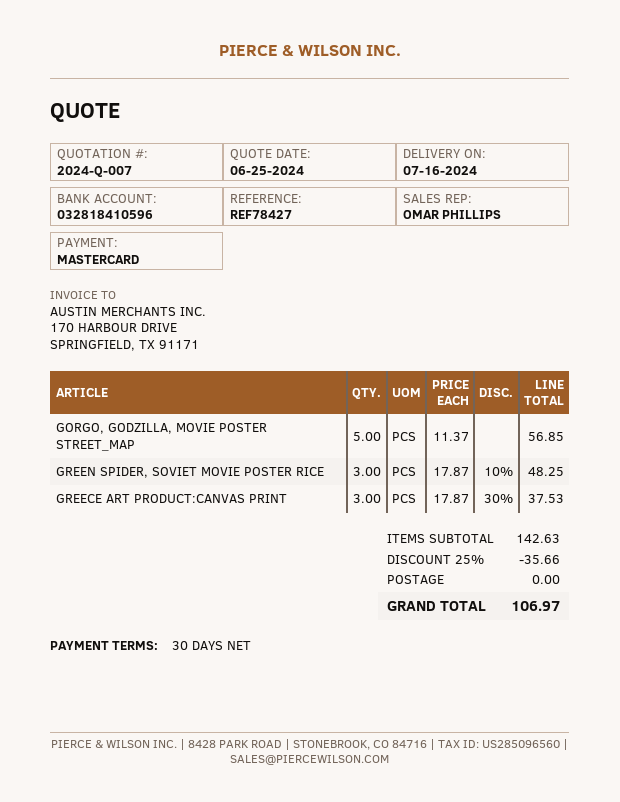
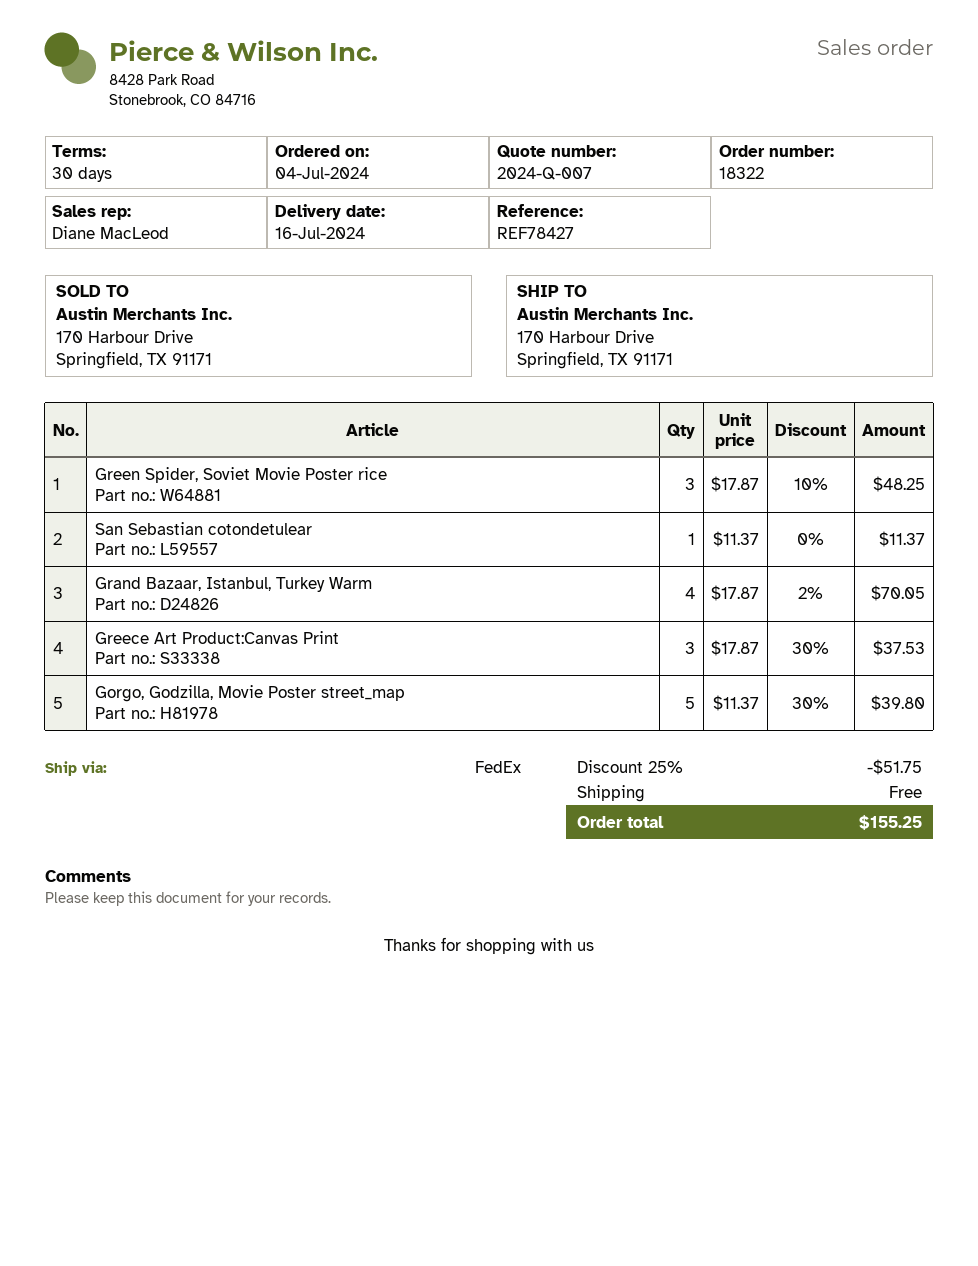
sales rep: OMAR PHILLIPS -> Diane MacLeod
GORGO, GODZILLA, MOVIE POSTER STREET_MAP: 5 x 11.37 = 56.85 -> 5 x 11.37 - 30% = 39.80
San Sebastian cotondetulear: none -> 1 x 11.37 = 11.37
Grand Bazaar, Istanbul, Turkey Warm: none -> 4 x 17.87 - 2% = 70.05
discount: 25% = 35.66 -> 25% = 51.75
total: 106.97 -> 155.25

